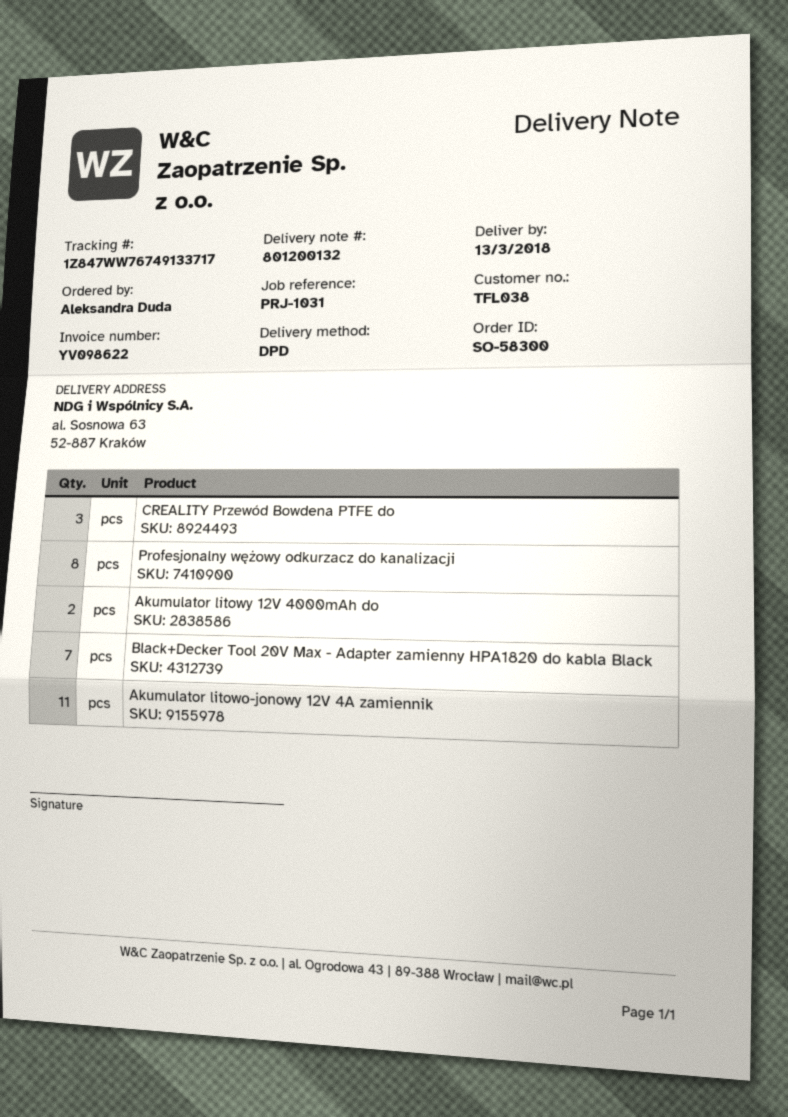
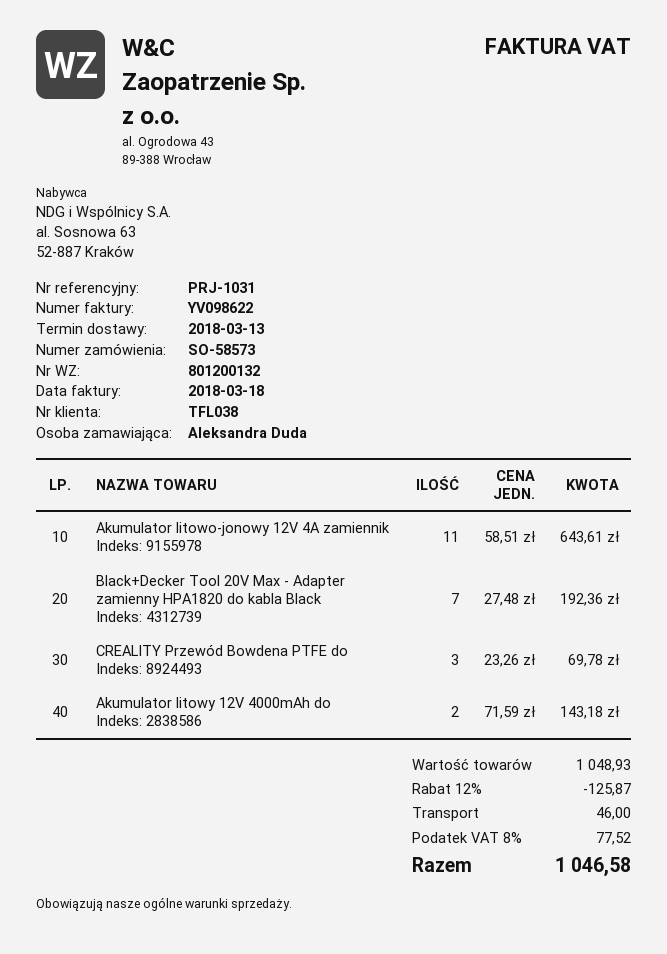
order number: SO-58300 -> SO-58573
Profesjonalny wężowy odkurzacz do kanalizacji: 8 -> none

